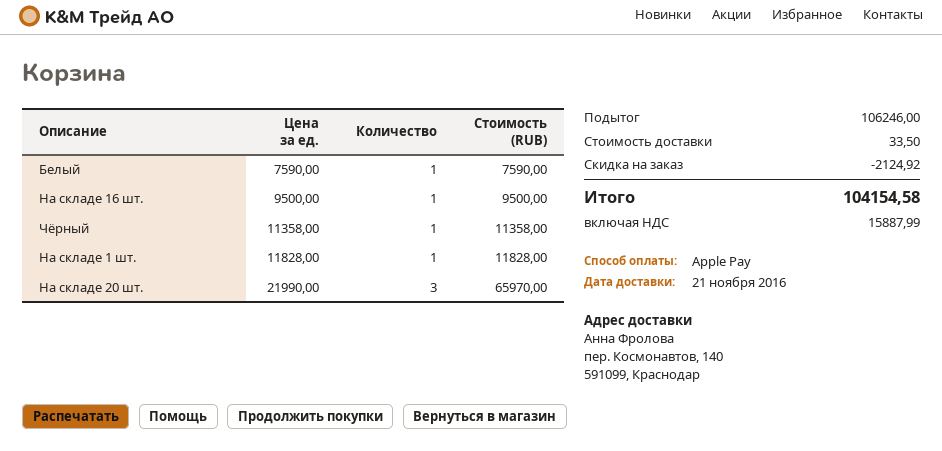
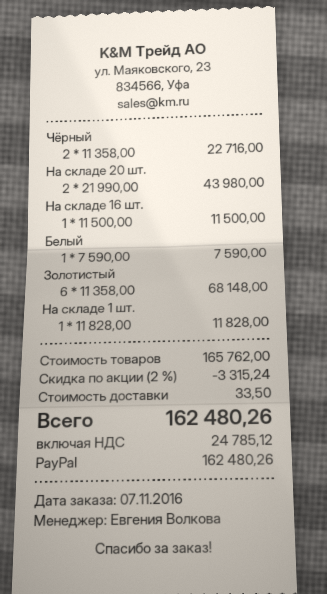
payment method: Apple Pay -> PayPal
На складе 16 шт.: 1 x 9500.00 = 9500.00 -> 1 x 11500.00 = 11500.00
Чёрный: 1 x 11358.00 = 11358.00 -> 2 x 11358.00 = 22716.00
На складе 20 шт.: 3 x 21990.00 = 65970.00 -> 2 x 21990.00 = 43980.00
Золотистый: none -> 6 x 11358.00 = 68148.00
subtotal: 106246.00 -> 165762.00
discount: 2124.92 -> 3315.24
tax: 15887.99 -> 24785.12
total: 104154.58 -> 162480.26

